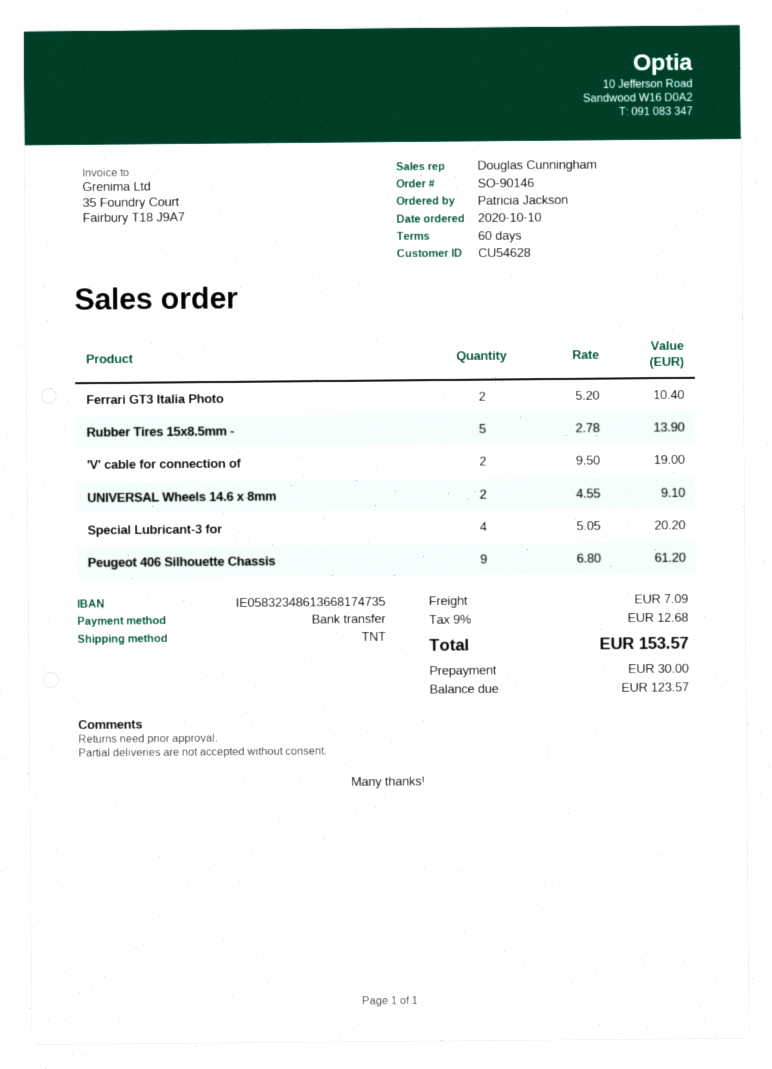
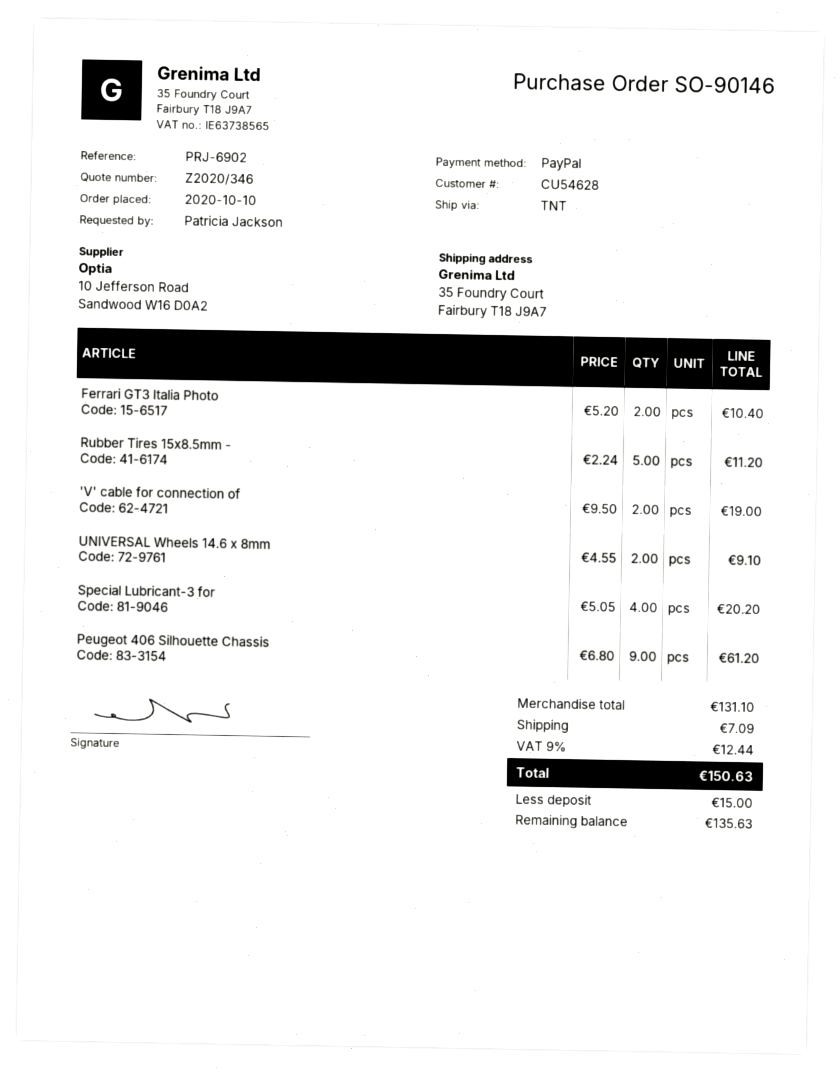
payment method: bank transfer -> PayPal
Rubber Tires 15x8.5mm -: 5 x 2.78 = 13.90 -> 5 x 2.24 = 11.20
tax: 9% = 12.68 -> 9% = 12.44
total: 153.57 -> 150.63
deposit: 30.00 -> 15.00
balance: 123.57 -> 135.63

